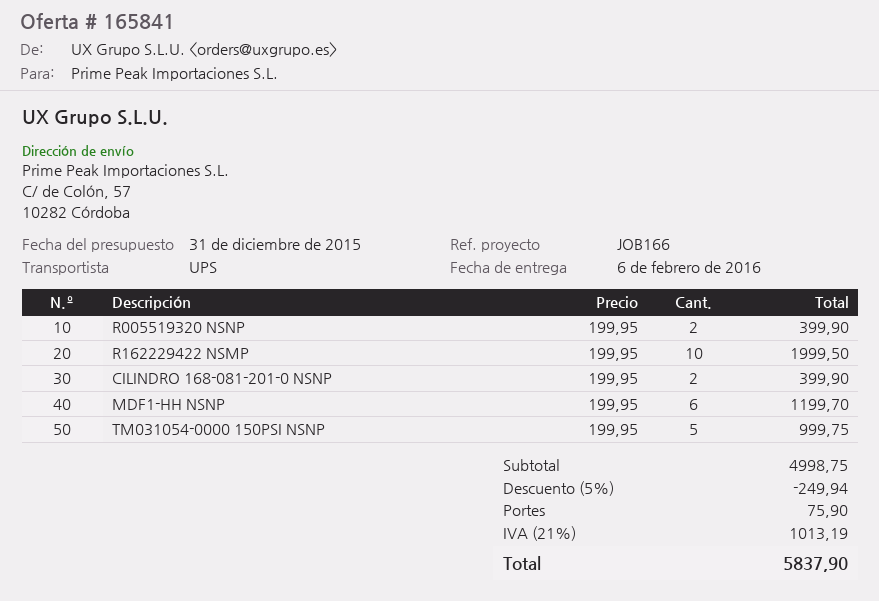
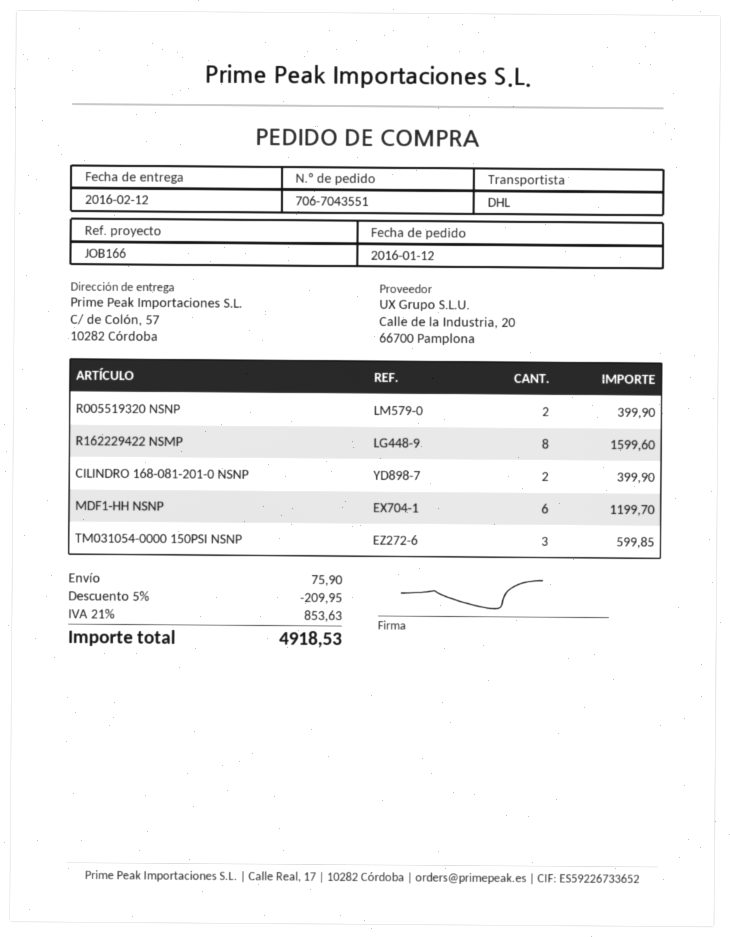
delivery date: 2016-02-06 -> 2016-02-12
shipping method: UPS -> DHL
R162229422 NSMP: 10 for 1999.50 -> 8 for 1599.60
TM031054-0000 150PSI NSNP: 5 for 999.75 -> 3 for 599.85
discount: 5% = 249.94 -> 5% = 209.95
tax: 21% = 1013.19 -> 21% = 853.63
total: 5837.90 -> 4918.53

